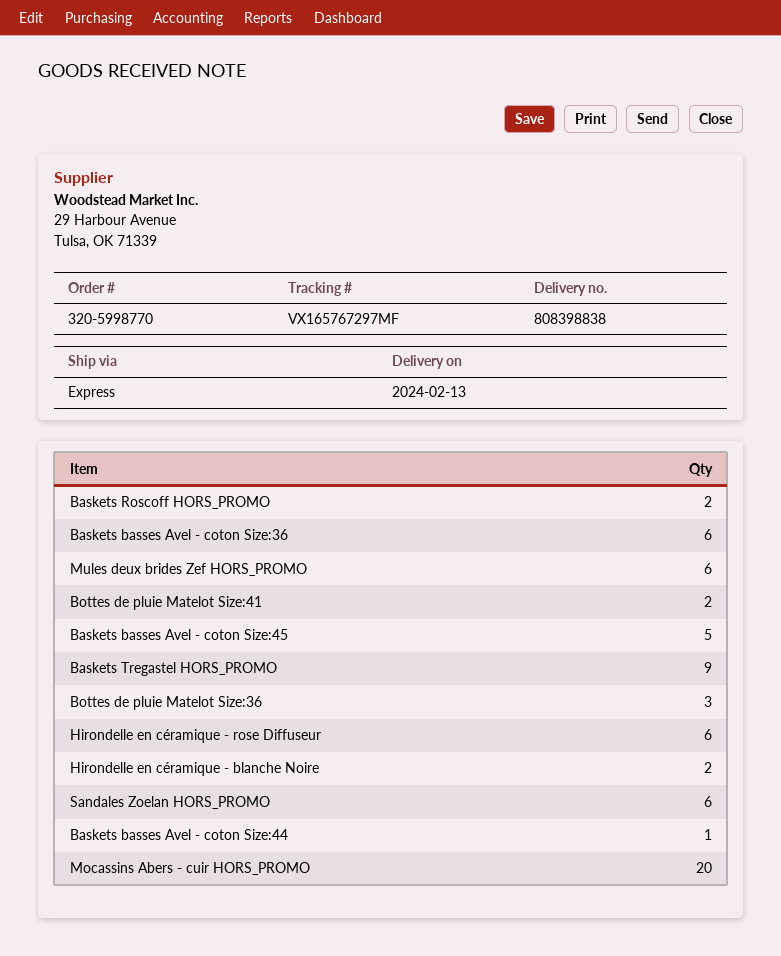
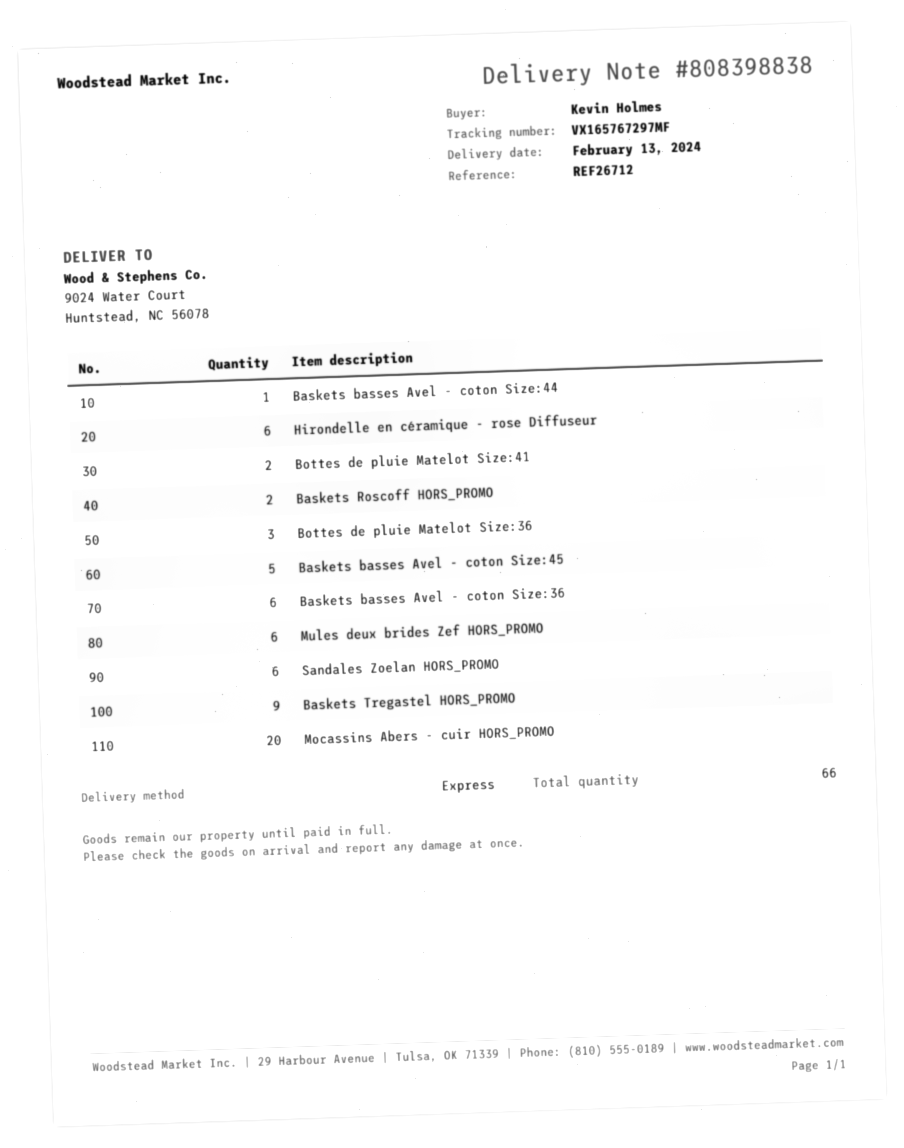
Hirondelle en céramique - blanche Noire: 2 -> none

